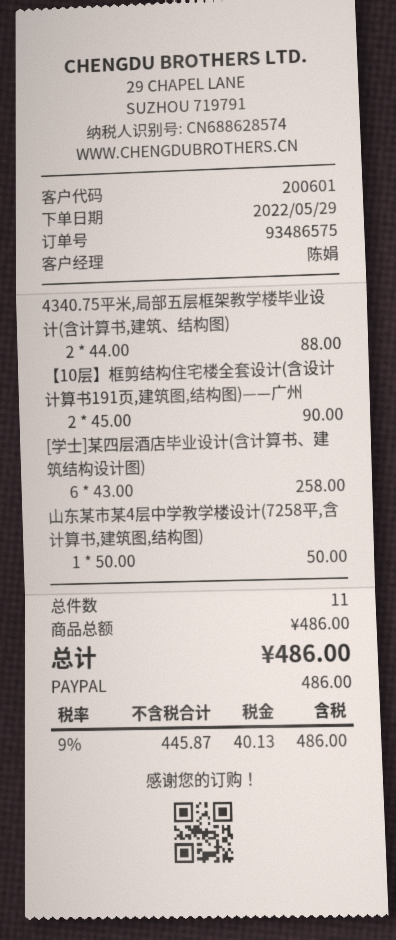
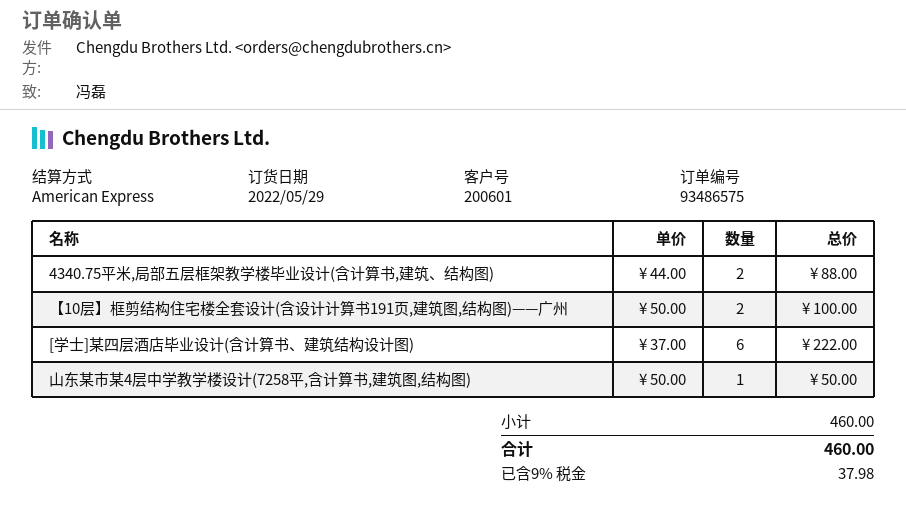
payment method: PayPal -> American Express
【10层】框剪结构住宅楼全套设计(含设计计算书191页,建筑图,结构图)——广州: 2 x 45.00 = 90.00 -> 2 x 50.00 = 100.00
[学士]某四层酒店毕业设计(含计算书、建筑结构设计图): 6 x 43.00 = 258.00 -> 6 x 37.00 = 222.00
subtotal: 486.00 -> 460.00
tax: 9% = 40.13 -> 9% = 37.98
total: 486.00 -> 460.00

